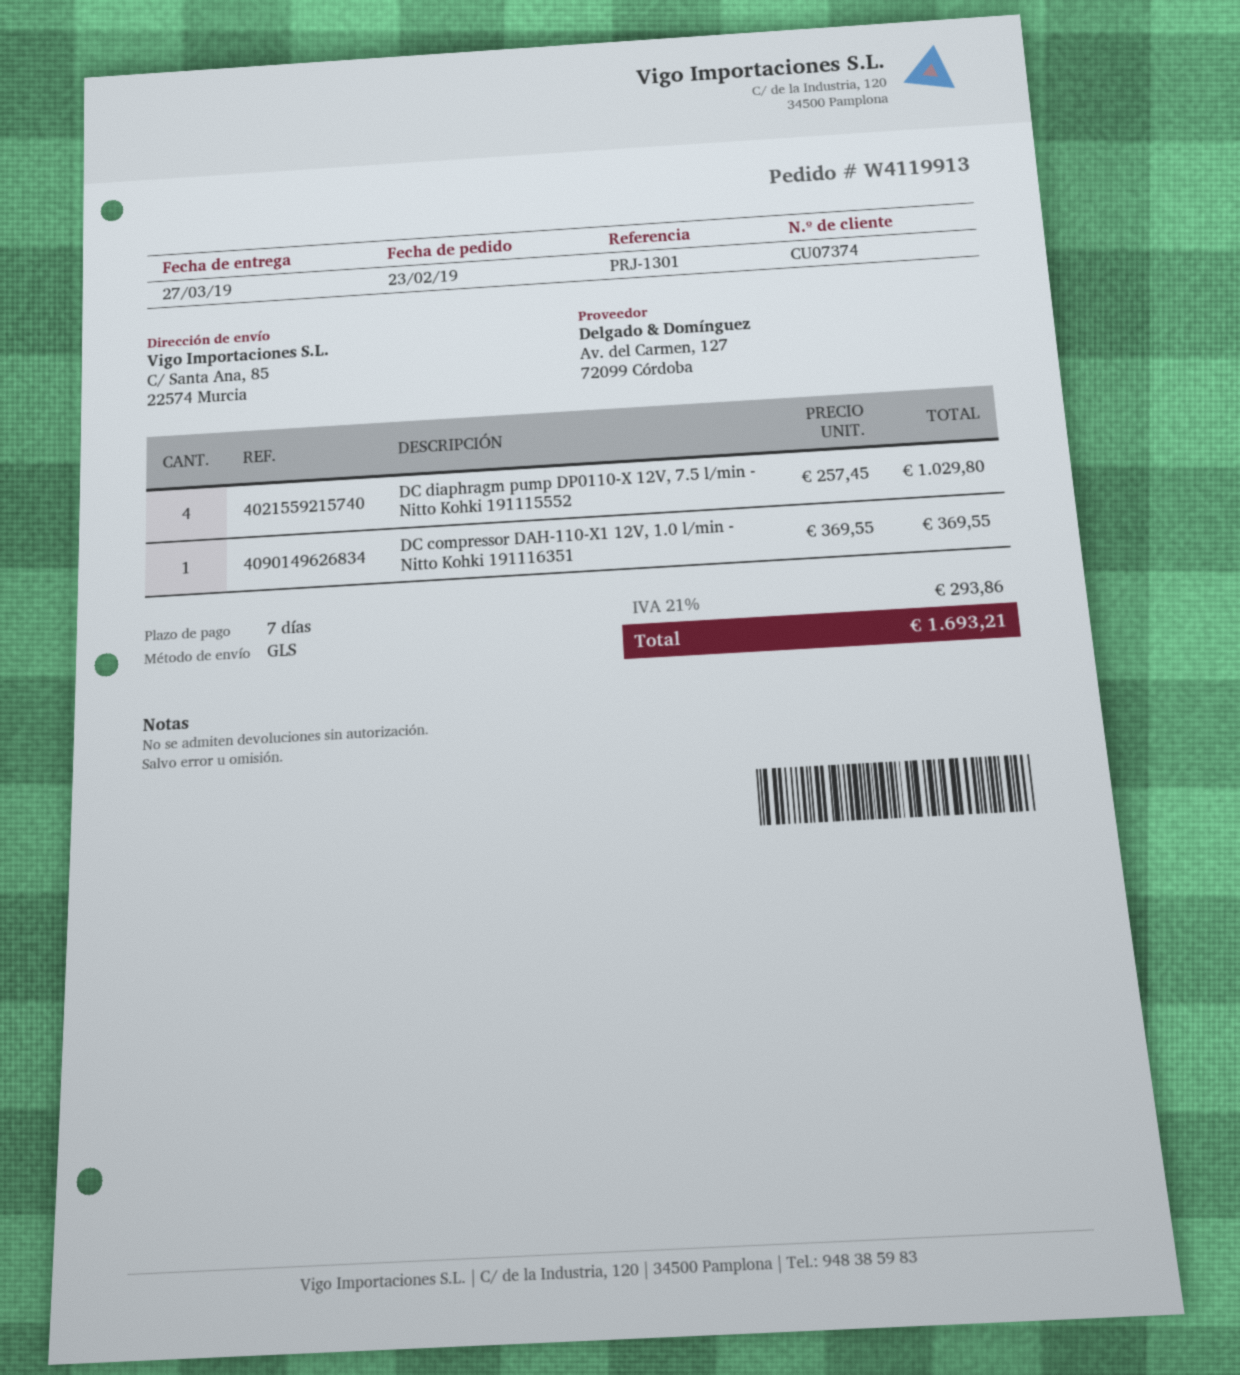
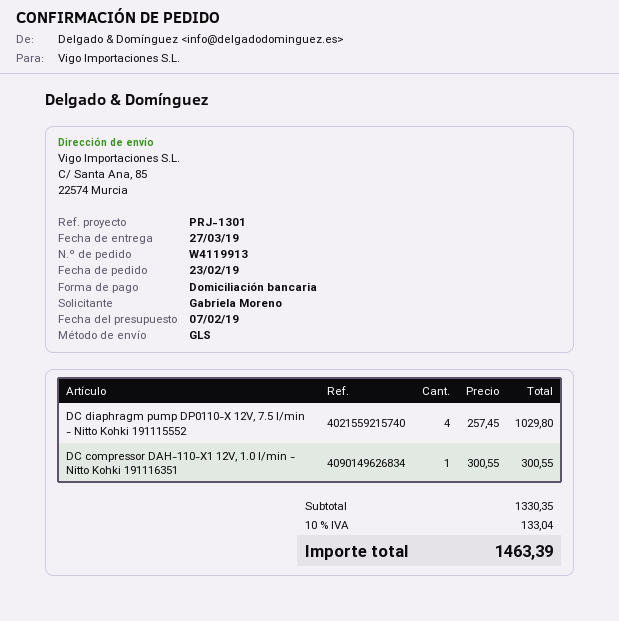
DC compressor DAH-110-X1 12V, 1.0 l/min - Nitto Kohki 191116351: 1 x 369.55 = 369.55 -> 1 x 300.55 = 300.55
tax: 21% = 293.86 -> 10% = 133.04
total: 1693.21 -> 1463.39

